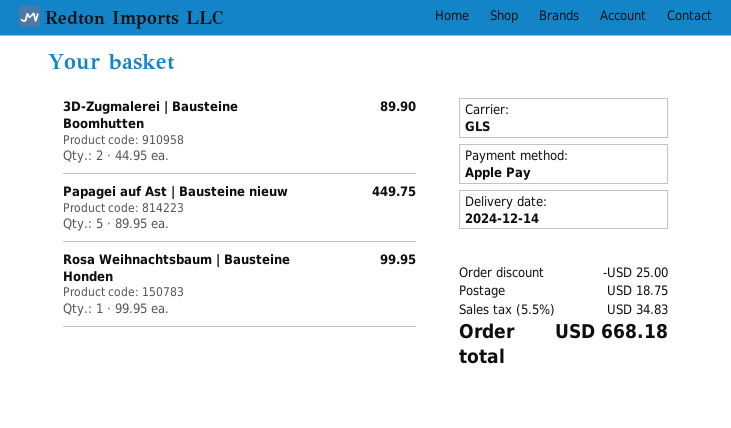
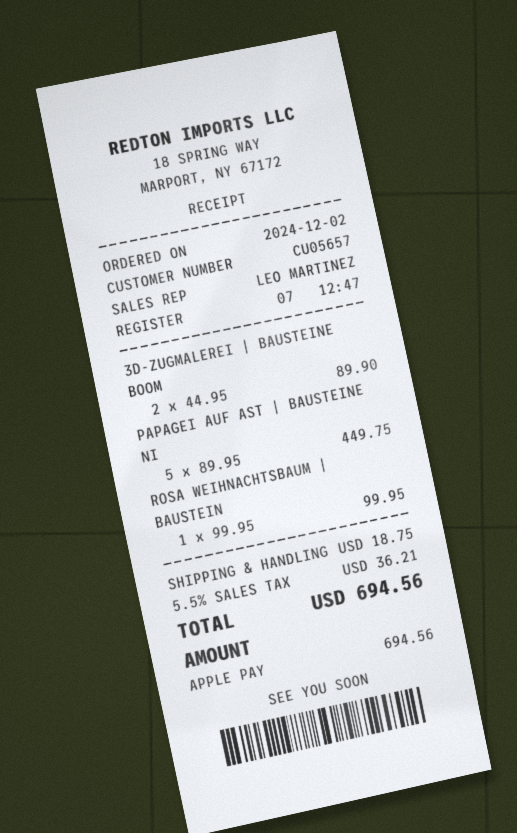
discount: 25.00 -> none
tax: 5.5% = 34.83 -> 5.5% = 36.21
total: 668.18 -> 694.56

